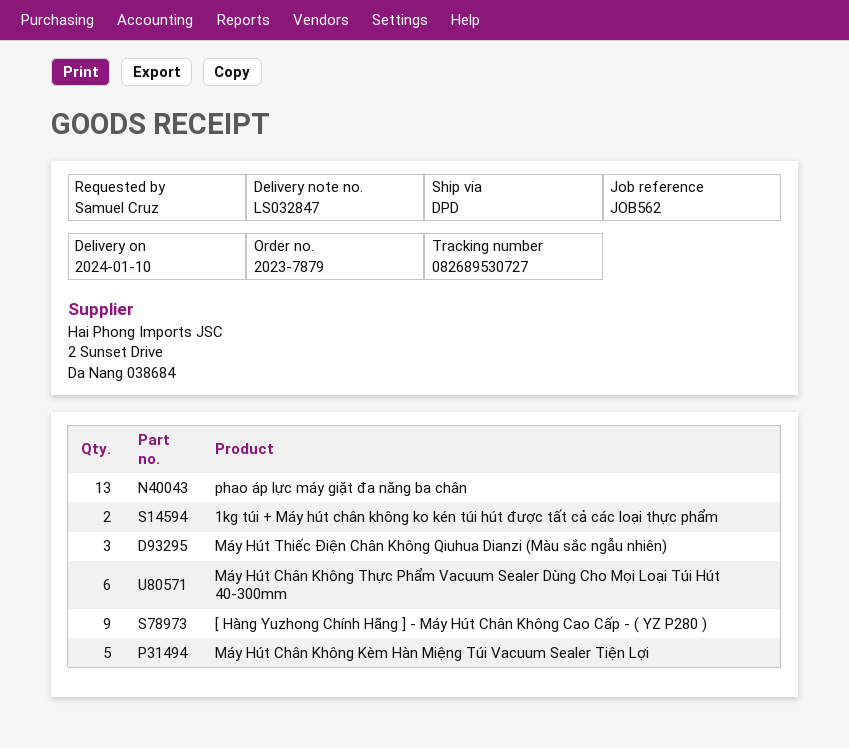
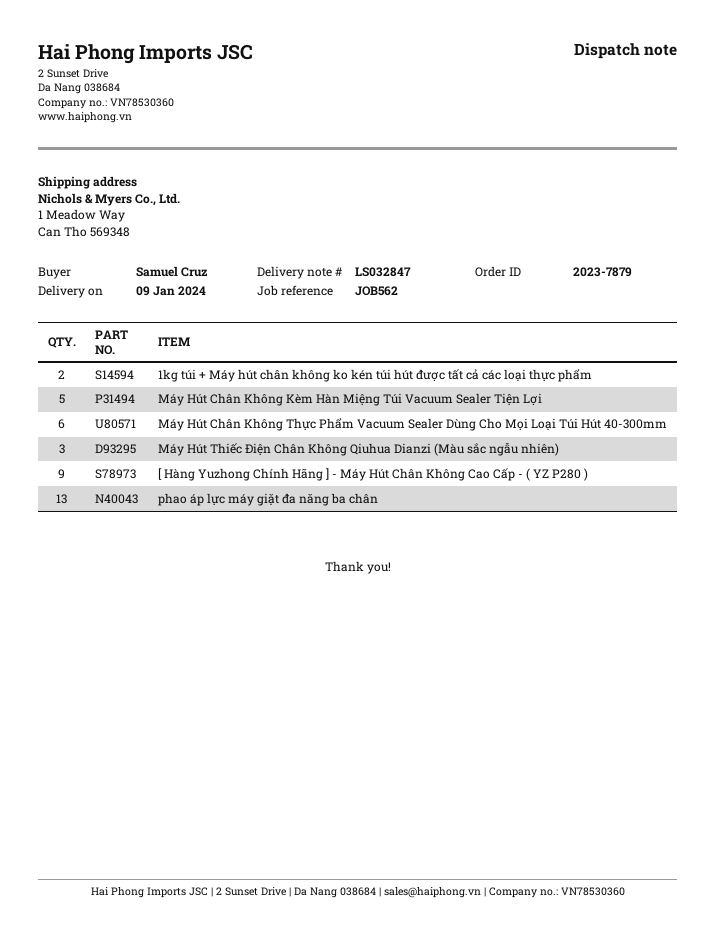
delivery date: 2024-01-10 -> 2024-01-09

